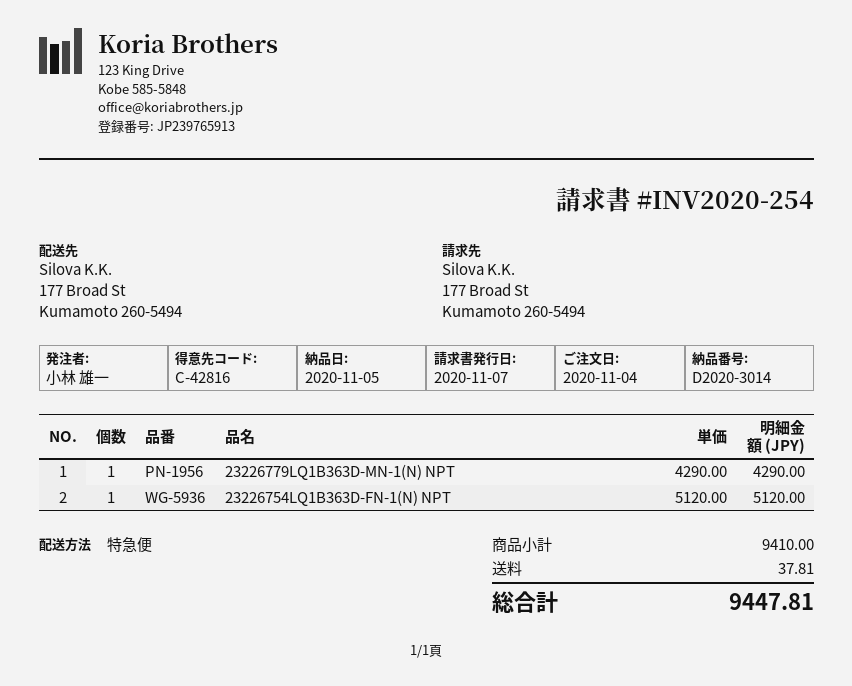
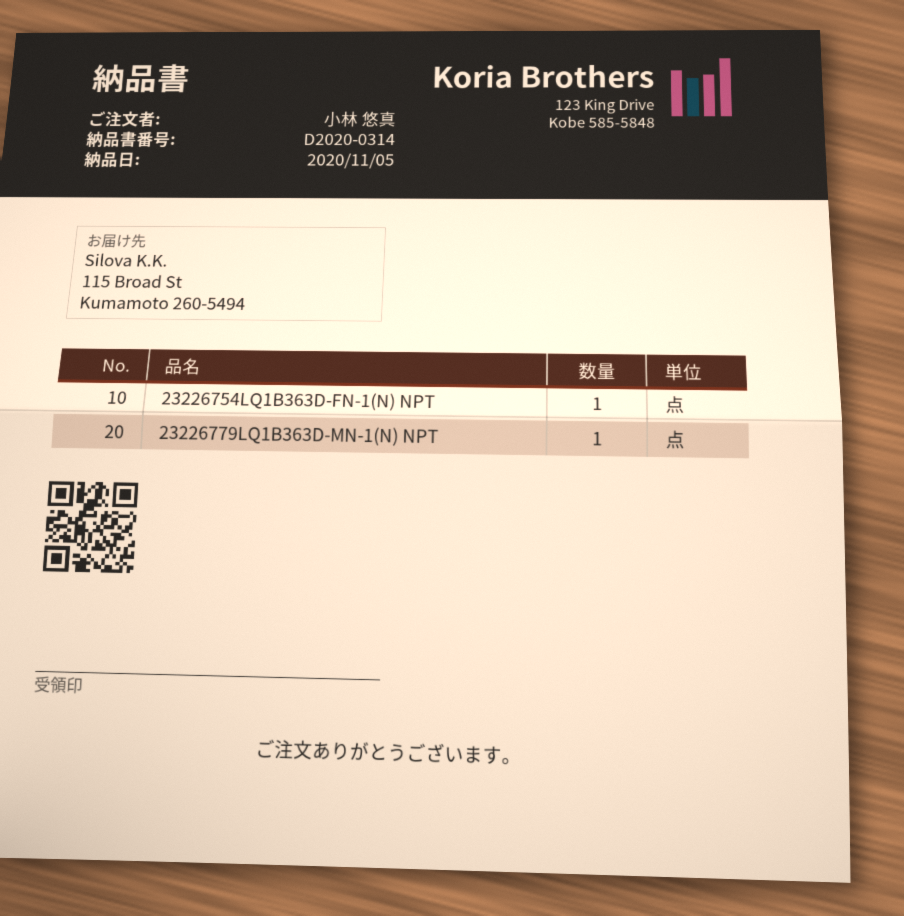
delivery note number: D2020-3014 -> D2020-0314
ordered by: 小林 雄一 -> 小林 悠真
ship to: 177 Broad St, Kumamoto 260-5494 -> 115 Broad St, Kumamoto 260-5494

